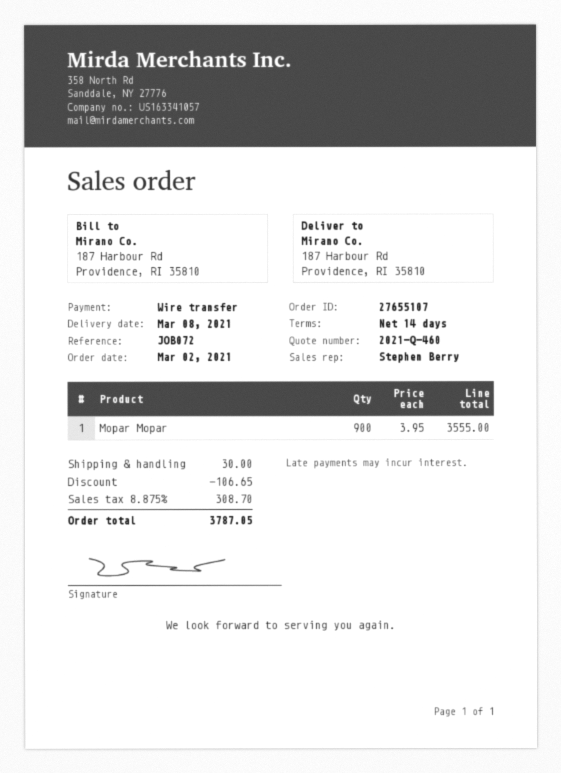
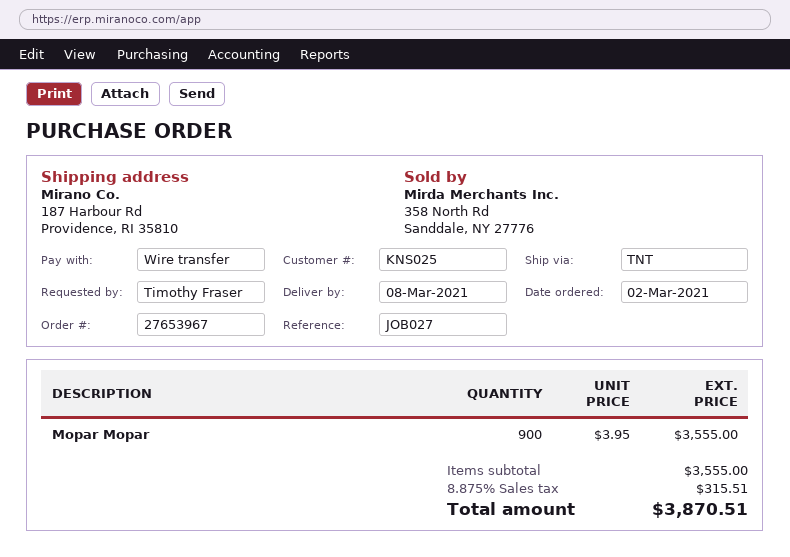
order number: 27655107 -> 27653967
reference: JOB072 -> JOB027
discount: 106.65 -> none
shipping: 30.00 -> none
tax: 8.875% = 308.70 -> 8.875% = 315.51
total: 3787.05 -> 3870.51

